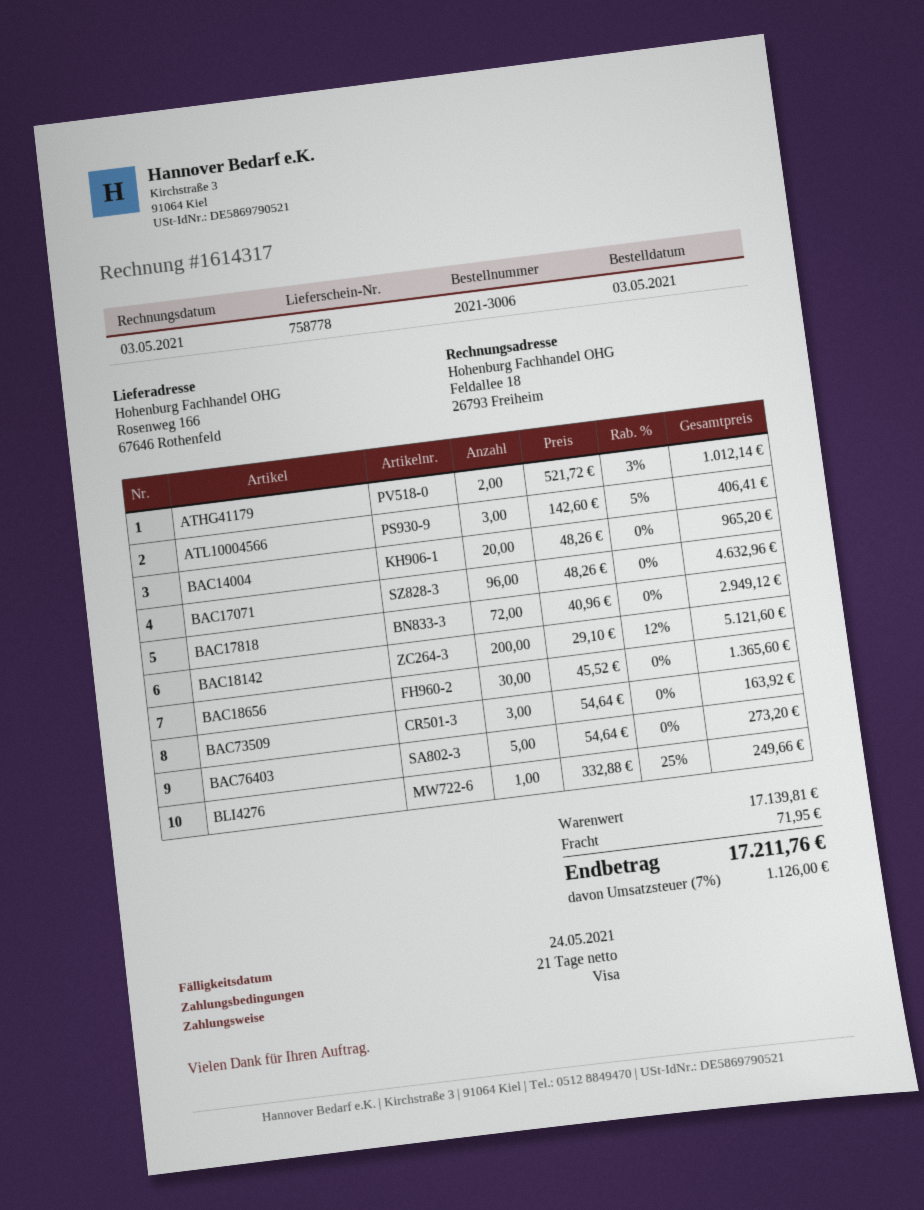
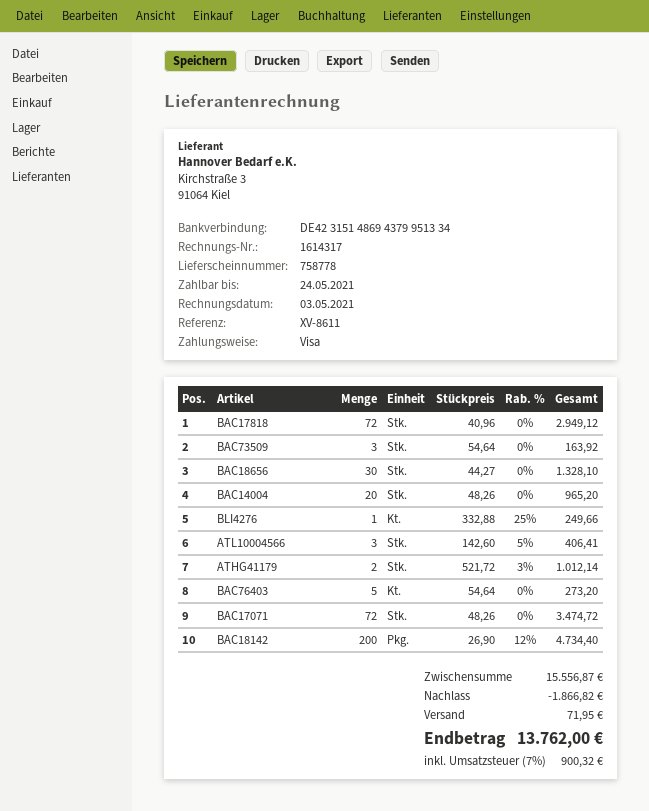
BAC17071: 96 x 48.26 = 4632.96 -> 72 x 48.26 = 3474.72
BAC18142: 200 x 29.10 - 12% = 5121.60 -> 200 x 26.90 - 12% = 4734.40
BAC18656: 30 x 45.52 = 1365.60 -> 30 x 44.27 = 1328.10
subtotal: 17139.81 -> 15556.87
discount: none -> 1866.82
tax: 7% = 1126.00 -> 7% = 900.32
total: 17211.76 -> 13762.00

